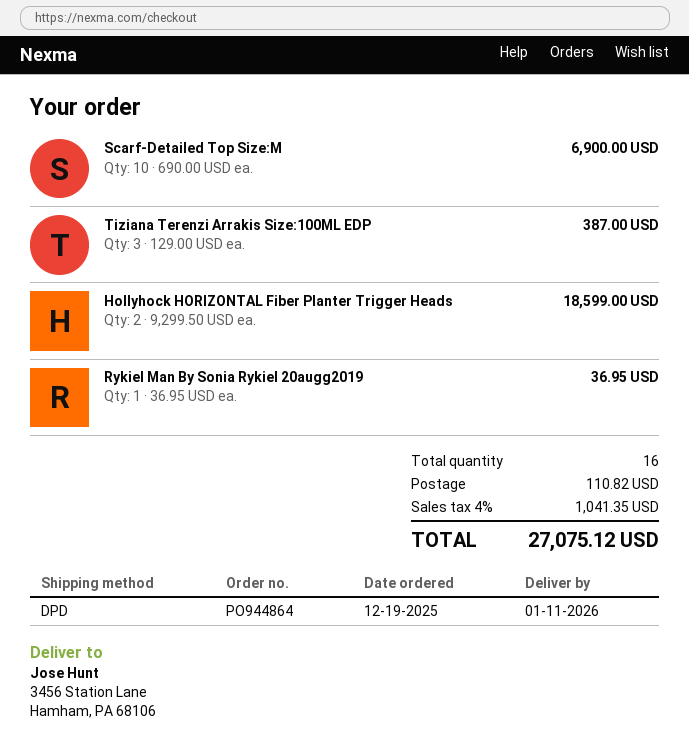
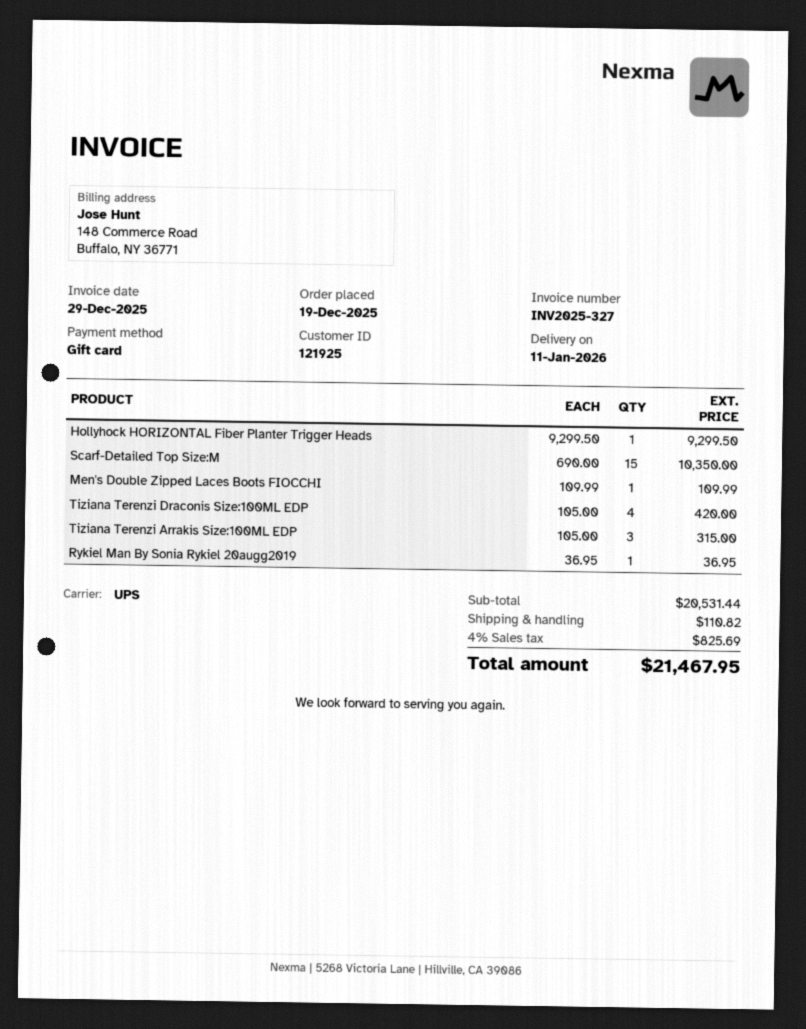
shipping method: DPD -> UPS
Scarf-Detailed Top Size:M: 10 x 690.00 = 6900.00 -> 15 x 690.00 = 10350.00
Tiziana Terenzi Arrakis Size:100ML EDP: 3 x 129.00 = 387.00 -> 3 x 105.00 = 315.00
Hollyhock HORIZONTAL Fiber Planter Trigger Heads: 2 x 9299.50 = 18599.00 -> 1 x 9299.50 = 9299.50
Men's Double Zipped Laces Boots FIOCCHI: none -> 1 x 109.99 = 109.99
Tiziana Terenzi Draconis Size:100ML EDP: none -> 4 x 105.00 = 420.00
tax: 4% = 1041.35 -> 4% = 825.69
total: 27075.12 -> 21467.95

